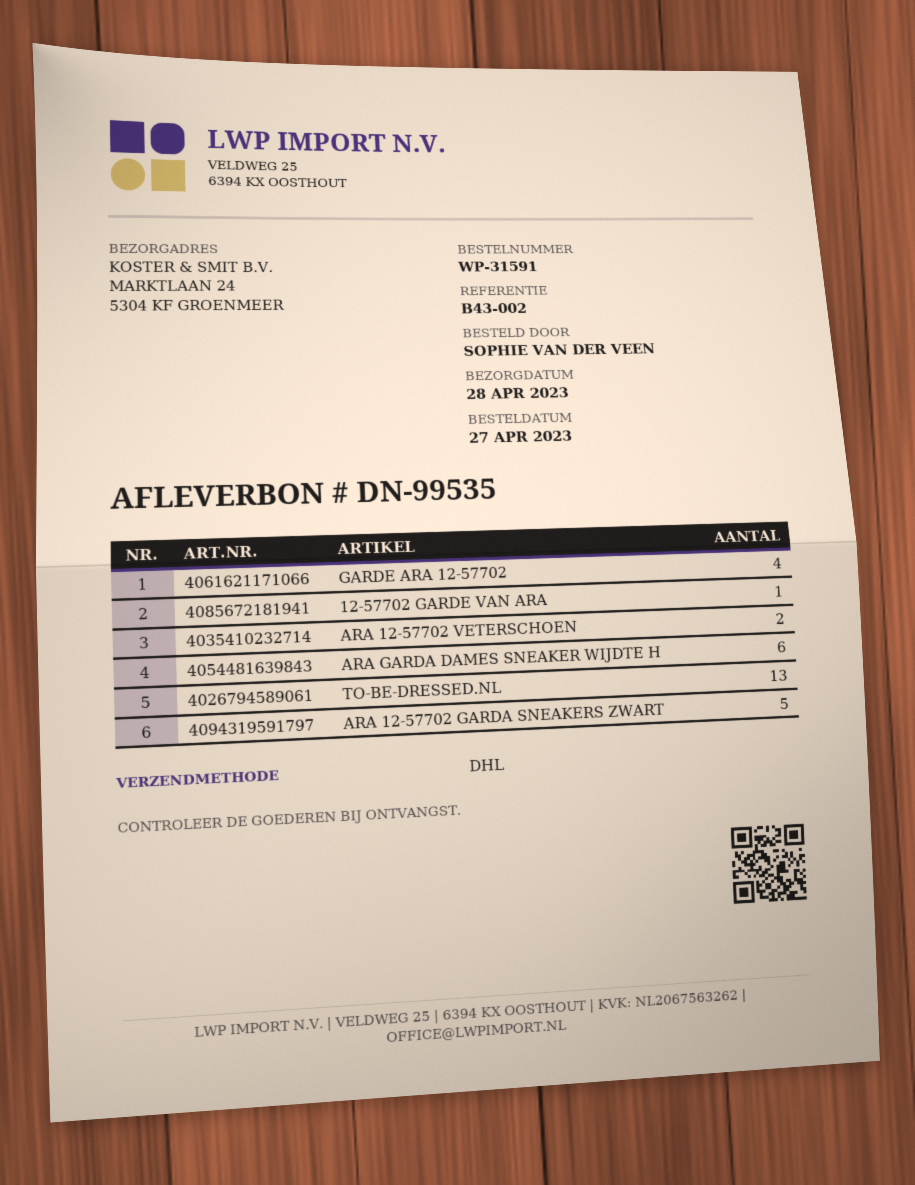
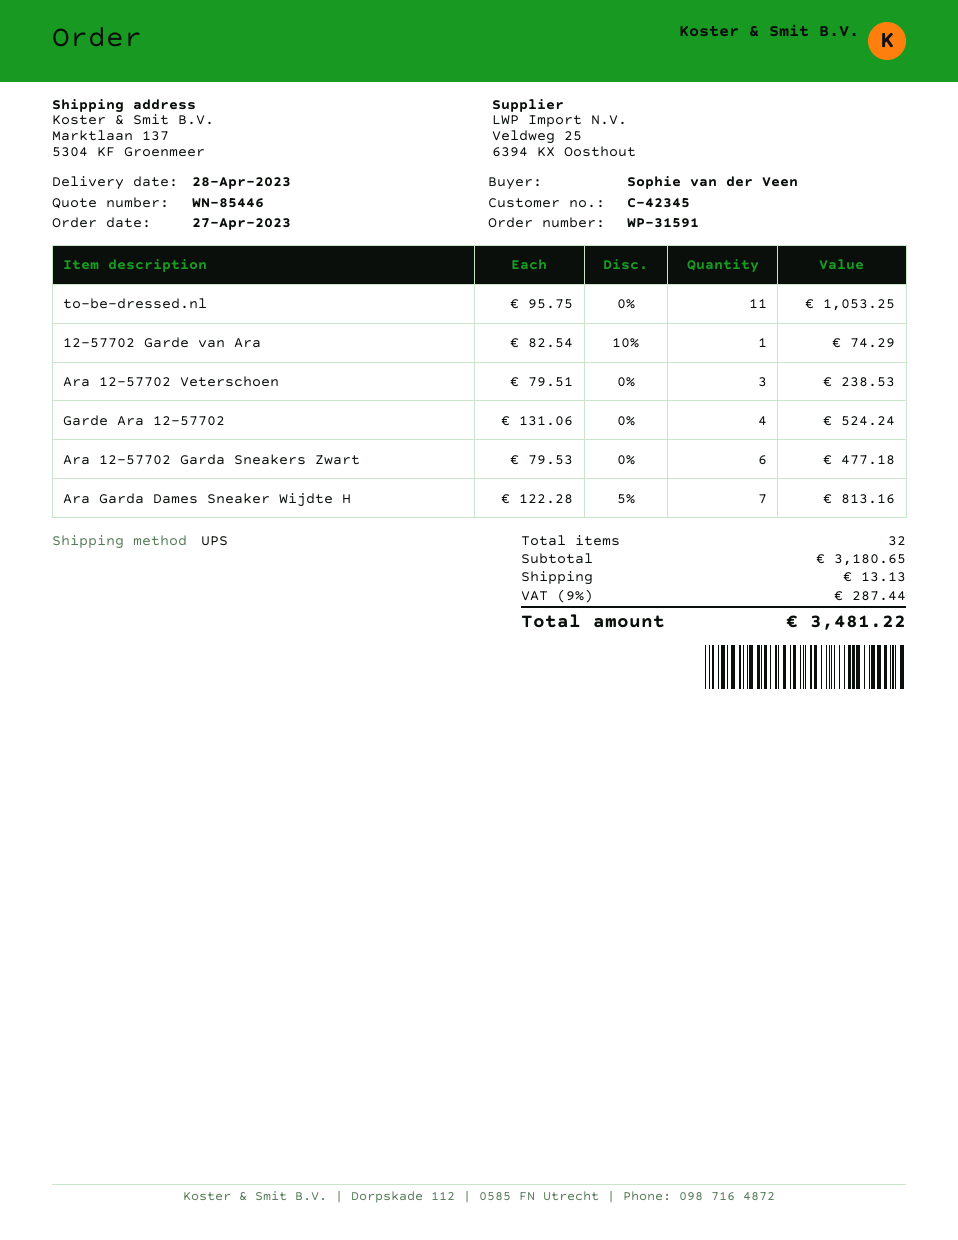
shipping method: DHL -> UPS
ship to: MARKTLAAN 24, 5304 KF GROENMEER -> Marktlaan 137, 5304 KF Groenmeer
ARA 12-57702 VETERSCHOEN: 2 -> 3
ARA GARDA DAMES SNEAKER WIJDTE H: 6 -> 7
TO-BE-DRESSED.NL: 13 -> 11
ARA 12-57702 GARDA SNEAKERS ZWART: 5 -> 6

